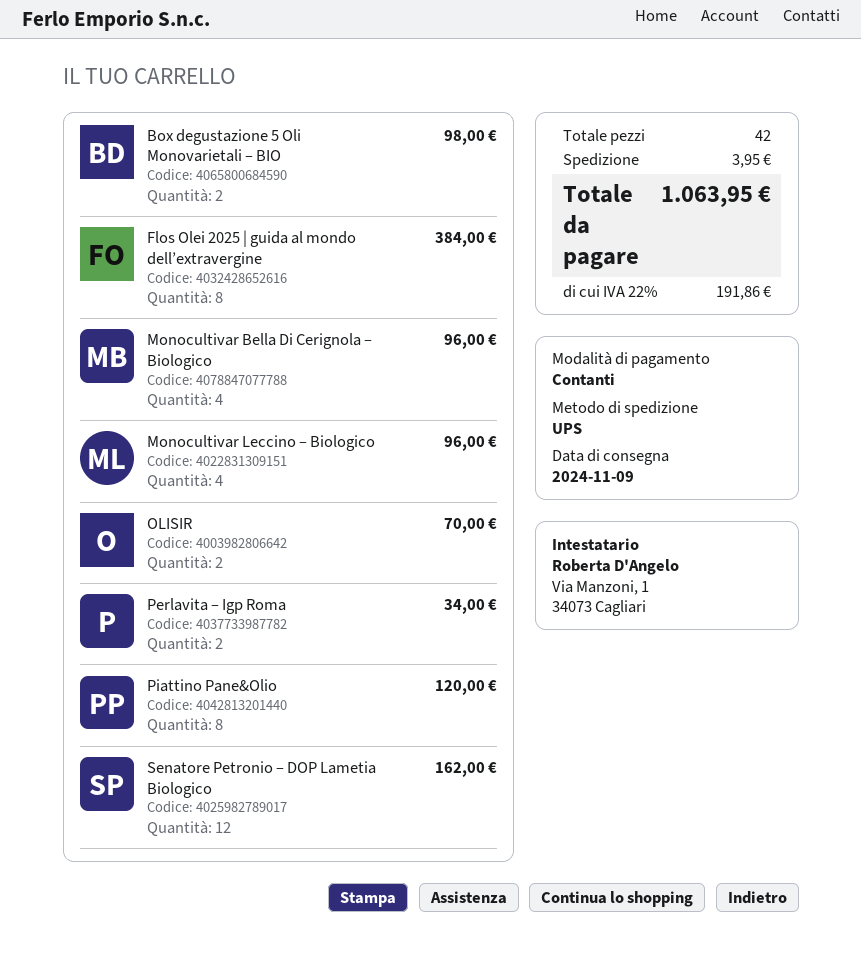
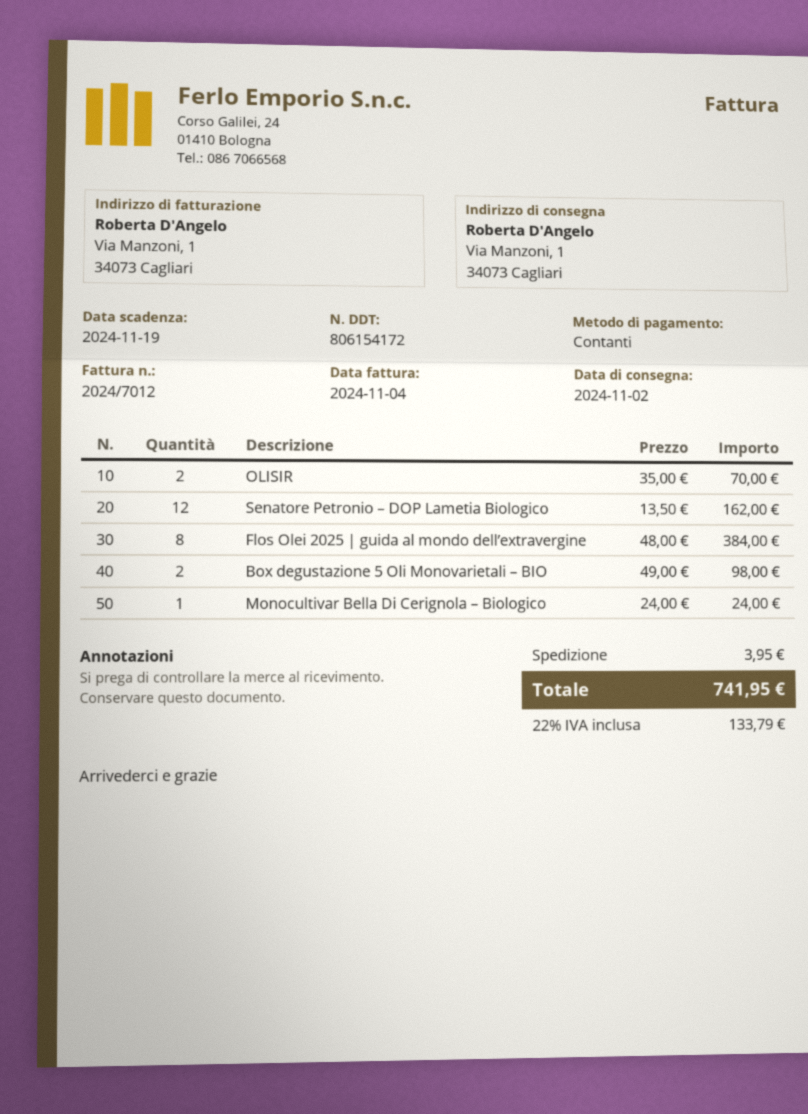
delivery date: 2024-11-09 -> 2024-11-02
Monocultivar Bella Di Cerignola – Biologico: 4 for 96.00 -> 1 for 24.00
Monocultivar Leccino – Biologico: 4 for 96.00 -> none
Perlavita – Igp Roma: 2 for 34.00 -> none
Piattino Pane&Olio: 8 for 120.00 -> none
tax: 22% = 191.86 -> 22% = 133.79
total: 1063.95 -> 741.95

